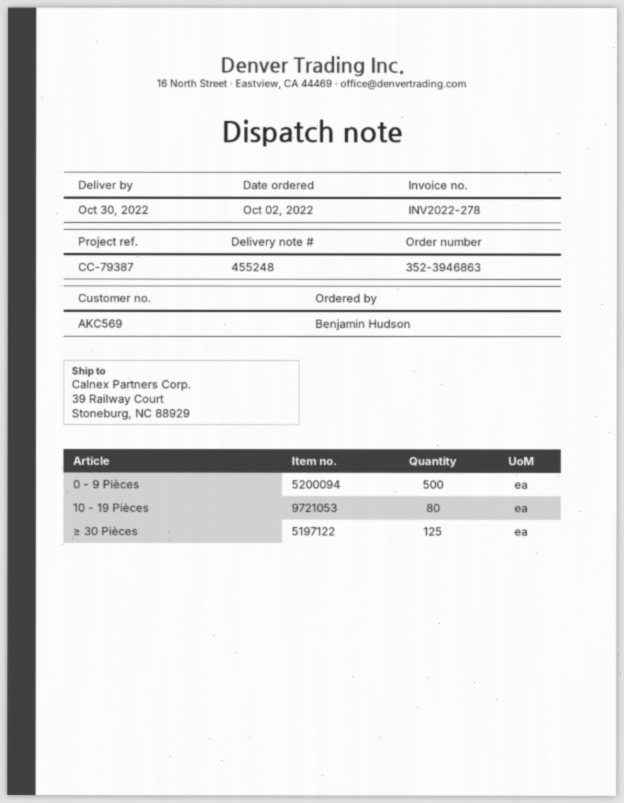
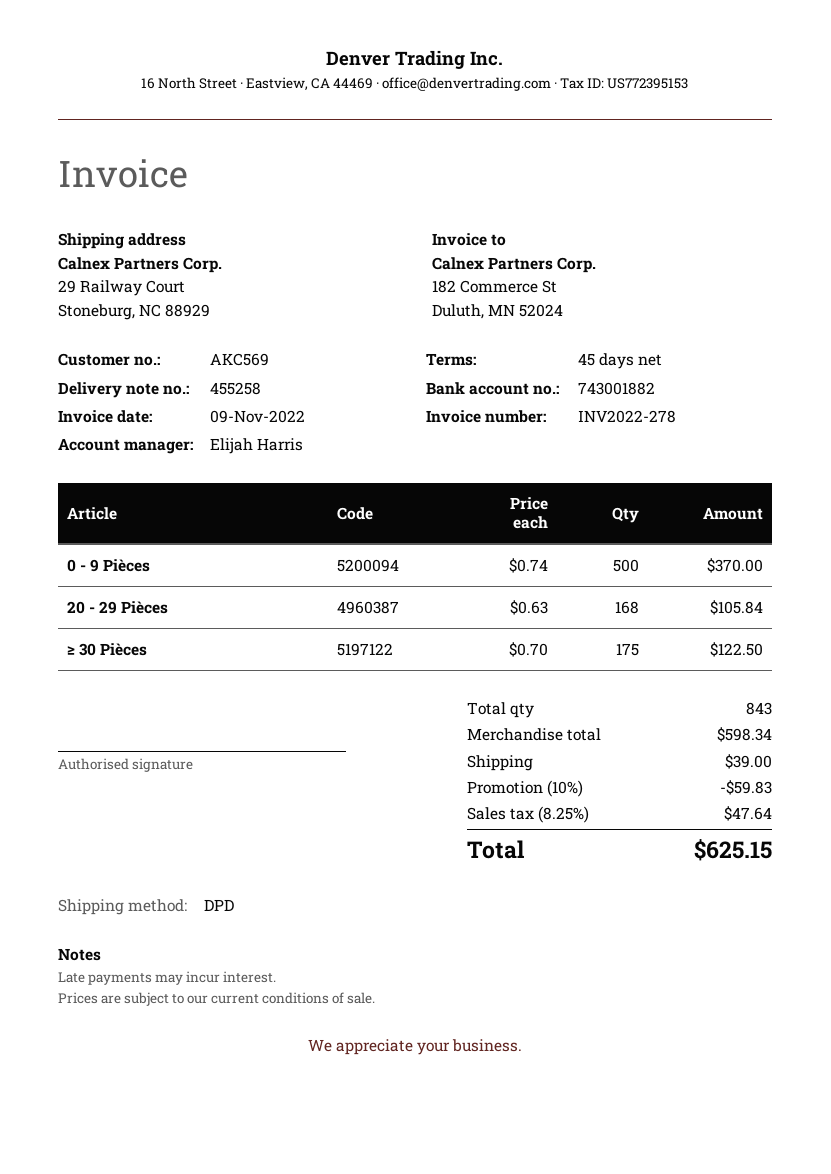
delivery note number: 455248 -> 455258
ship to: 39 Railway Court, Stoneburg, NC 88929 -> 29 Railway Court, Stoneburg, NC 88929
10 - 19 Pièces: 80 -> none
≥ 30 Pièces: 125 -> 175
20 - 29 Pièces: none -> 168

